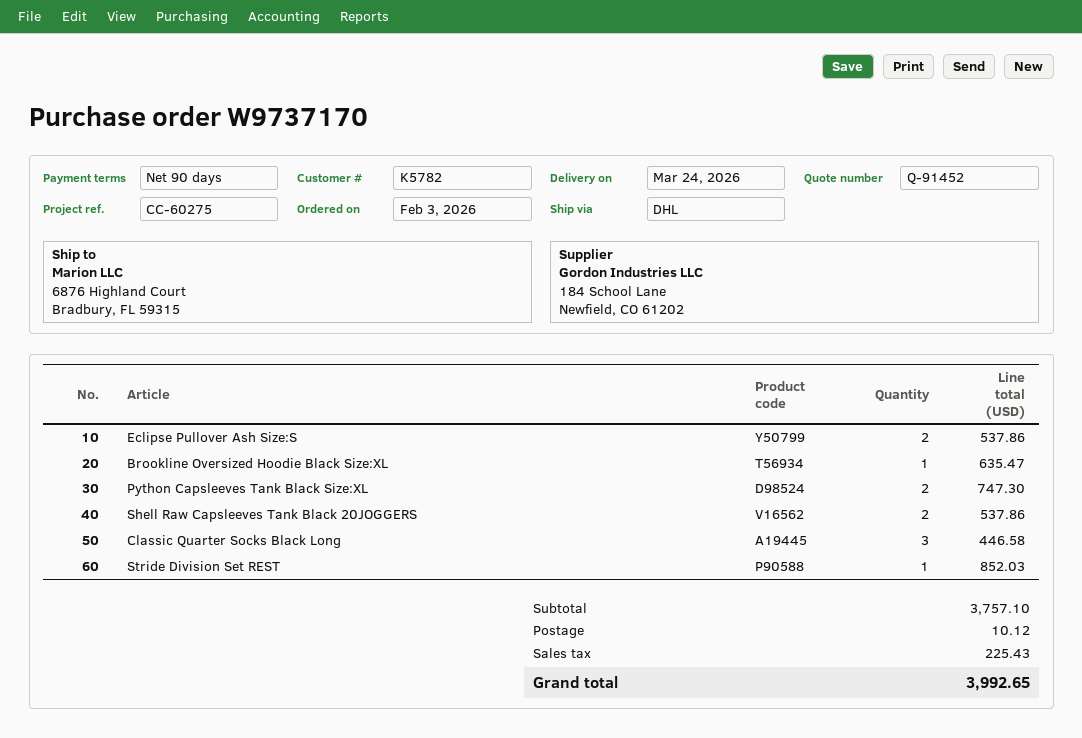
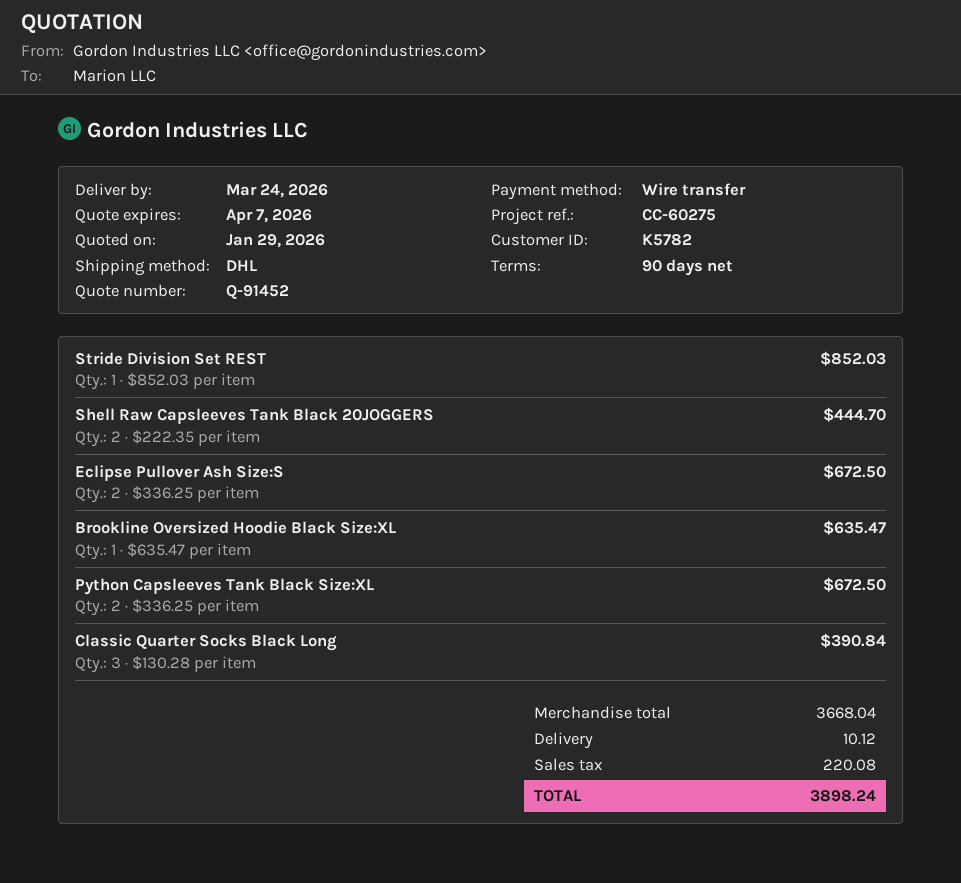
Eclipse Pullover Ash Size:S: 2 for 537.86 -> 2 for 672.50
Python Capsleeves Tank Black Size:XL: 2 for 747.30 -> 2 for 672.50
Shell Raw Capsleeves Tank Black 20JOGGERS: 2 for 537.86 -> 2 for 444.70
Classic Quarter Socks Black Long: 3 for 446.58 -> 3 for 390.84
subtotal: 3757.10 -> 3668.04
tax: 225.43 -> 220.08
total: 3992.65 -> 3898.24

